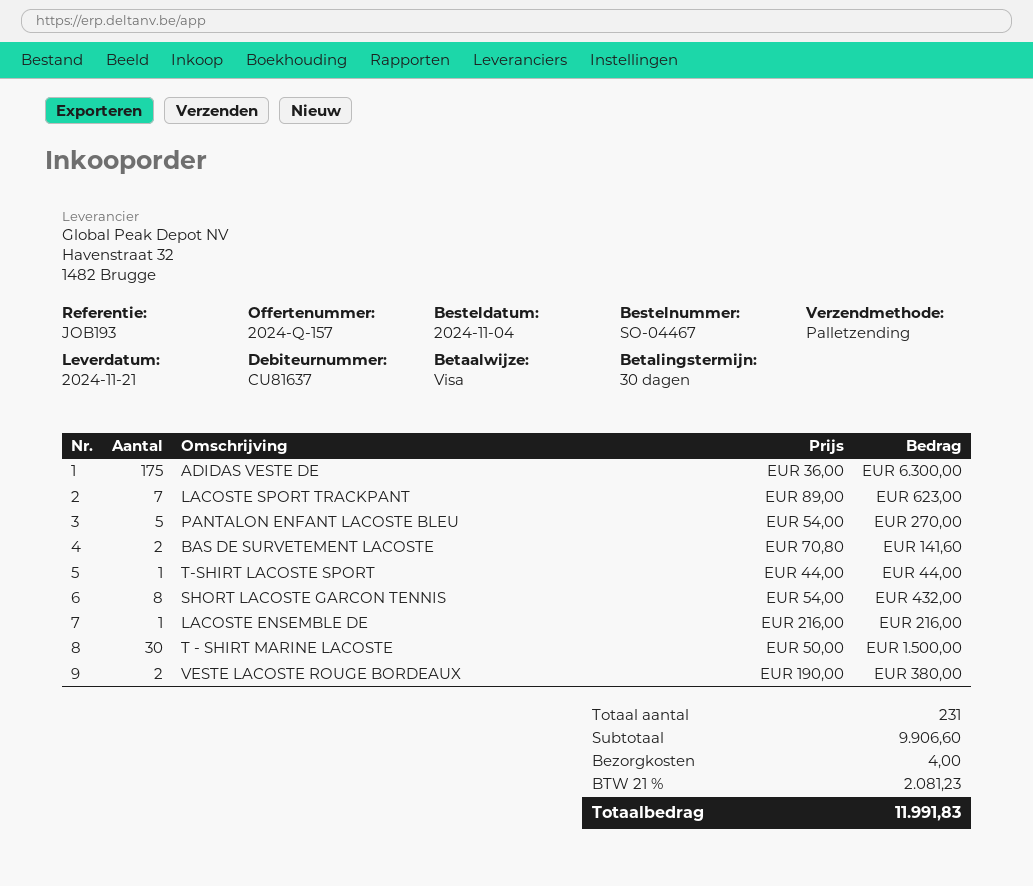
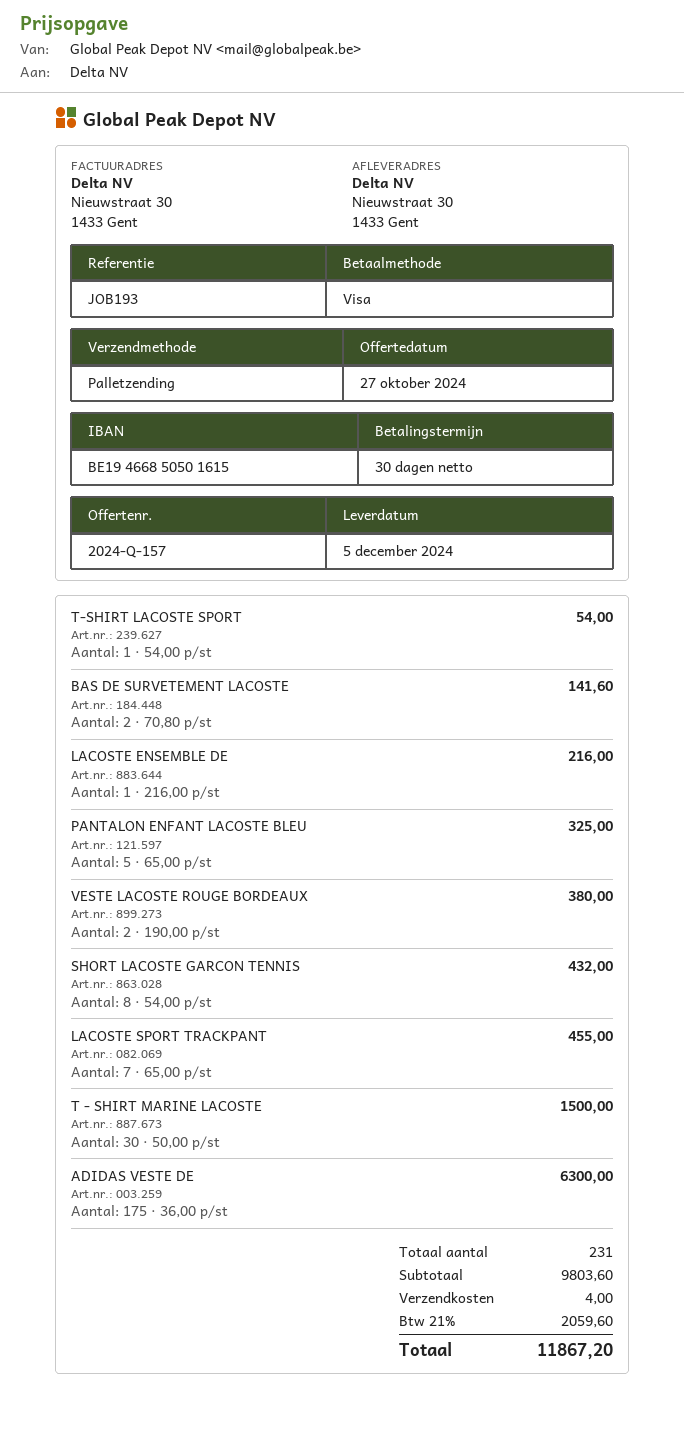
delivery date: 2024-11-21 -> 2024-12-05
LACOSTE SPORT TRACKPANT: 7 x 89.00 = 623.00 -> 7 x 65.00 = 455.00
PANTALON ENFANT LACOSTE BLEU: 5 x 54.00 = 270.00 -> 5 x 65.00 = 325.00
T-SHIRT LACOSTE SPORT: 1 x 44.00 = 44.00 -> 1 x 54.00 = 54.00
subtotal: 9906.60 -> 9803.60
tax: 21% = 2081.23 -> 21% = 2059.60
total: 11991.83 -> 11867.20

